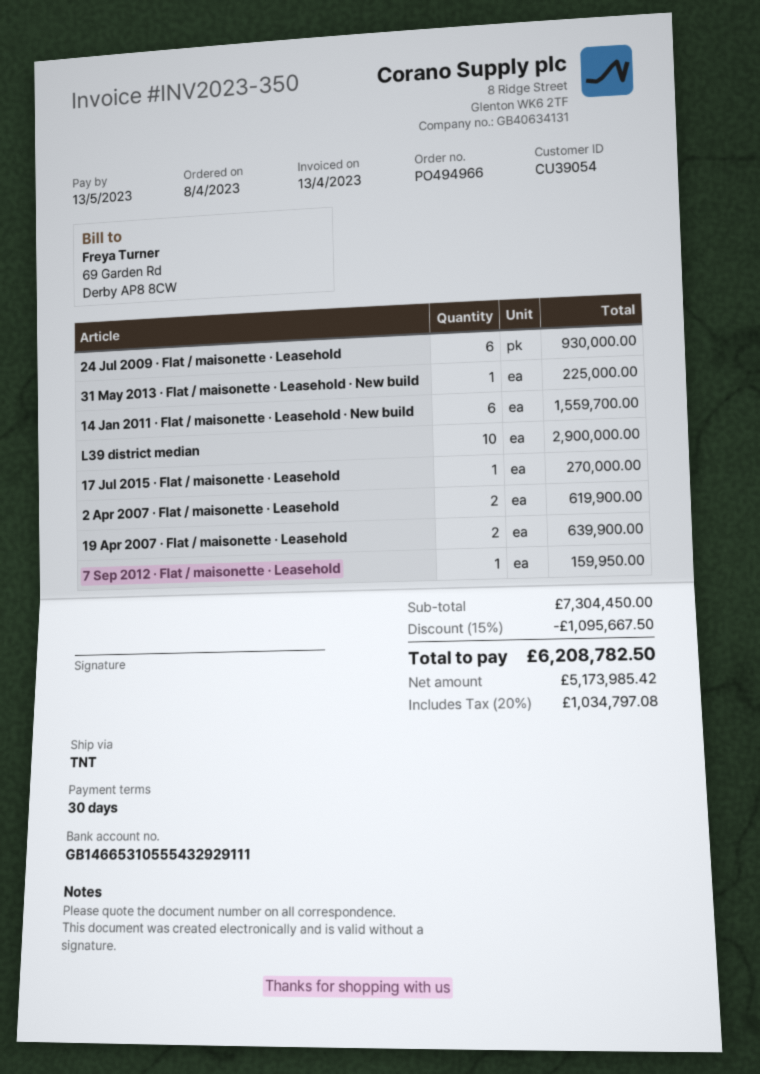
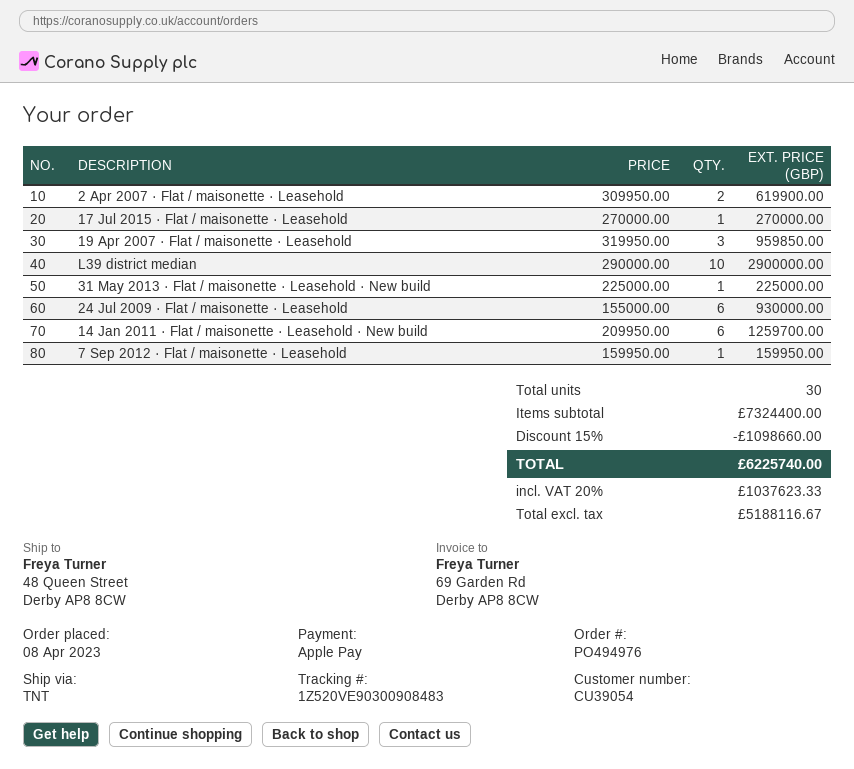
order number: PO494966 -> PO494976
14 Jan 2011 · Flat / maisonette · Leasehold · New build: 6 for 1559700.00 -> 6 for 1259700.00
19 Apr 2007 · Flat / maisonette · Leasehold: 2 for 639900.00 -> 3 for 959850.00
subtotal: 7304450.00 -> 7324400.00
discount: 15% = 1095667.50 -> 15% = 1098660.00
net: 5173985.42 -> 5188116.67
tax: 20% = 1034797.08 -> 20% = 1037623.33
total: 6208782.50 -> 6225740.00

